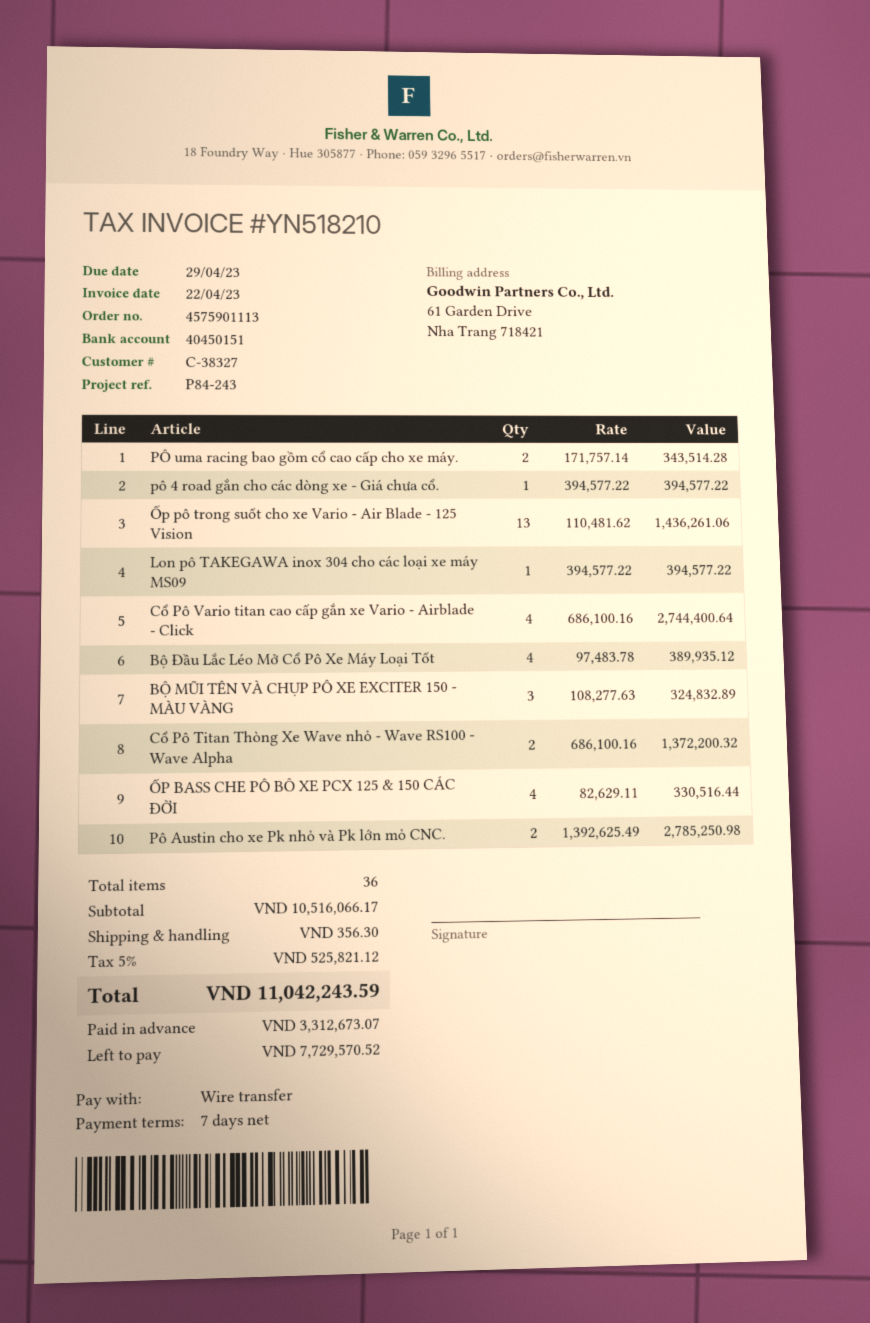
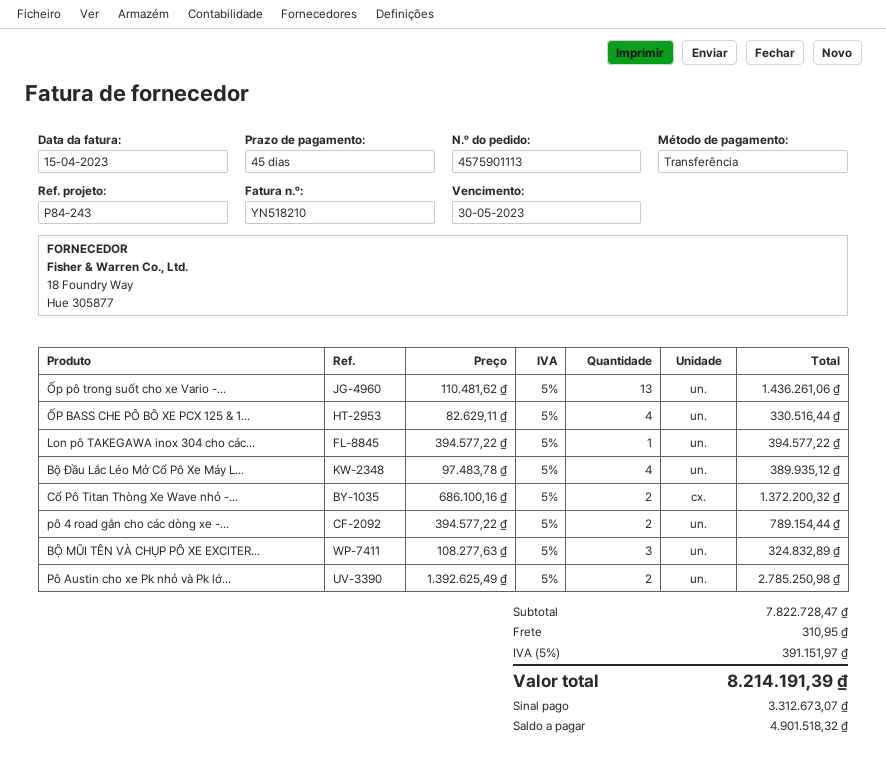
invoice date: 2023-04-22 -> 2023-04-15
payment terms: 7 days -> 45 days
due date: 2023-04-29 -> 2023-05-30
PÔ uma racing bao gồm cổ cao cấp cho xe máy.: 2 x 171757.14 = 343514.28 -> none
pô 4 road gắn cho các dòng xe - Giá chưa cổ.: 1 x 394577.22 = 394577.22 -> 2 x 394577.22 = 789154.44
Cổ Pô Vario titan cao cấp gắn xe Vario - Airblade - Click: 4 x 686100.16 = 2744400.64 -> none
subtotal: 10516066.17 -> 7822728.47
shipping: 356.30 -> 310.95
tax: 5% = 525821.12 -> 5% = 391151.97
total: 11042243.59 -> 8214191.39
balance: 7729570.52 -> 4901518.32

